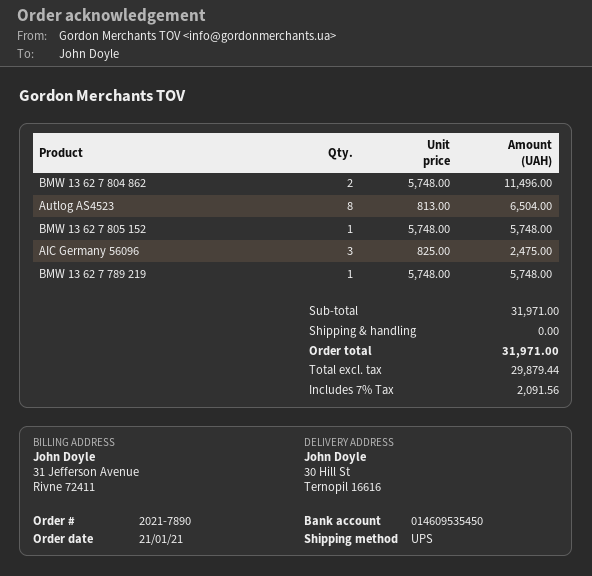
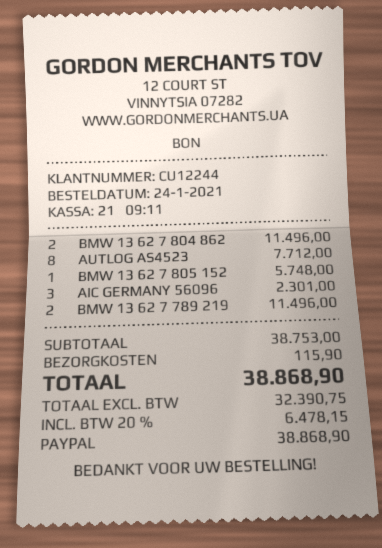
order date: 2021-01-21 -> 2021-01-24
Autlog AS4523: 8 for 6504.00 -> 8 for 7712.00
AIC Germany 56096: 3 for 2475.00 -> 3 for 2301.00
BMW 13 62 7 789 219: 1 for 5748.00 -> 2 for 11496.00
subtotal: 31971.00 -> 38753.00
shipping: 0.00 -> 115.90
net: 29879.44 -> 32390.75
tax: 7% = 2091.56 -> 20% = 6478.15
total: 31971.00 -> 38868.90

